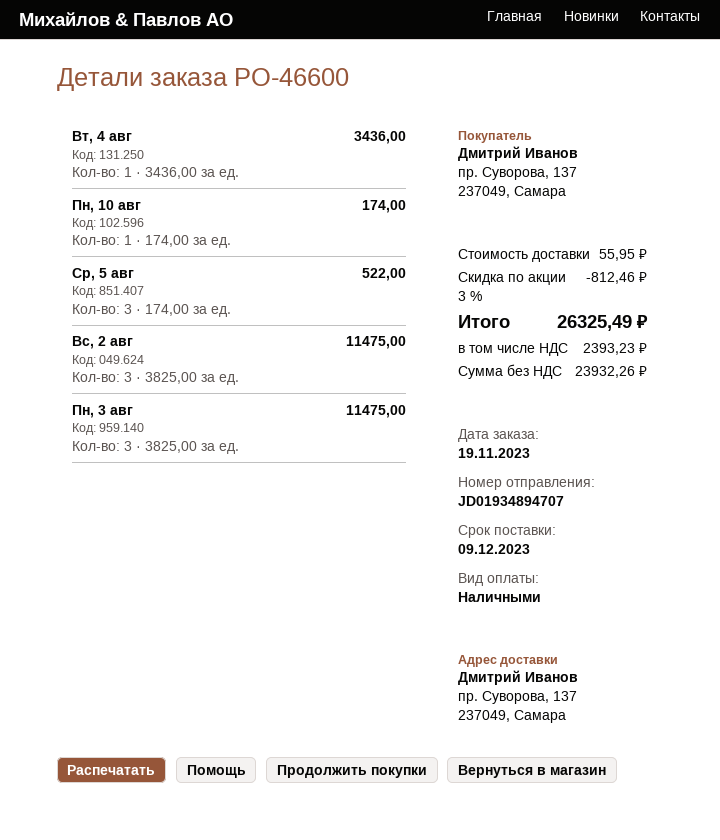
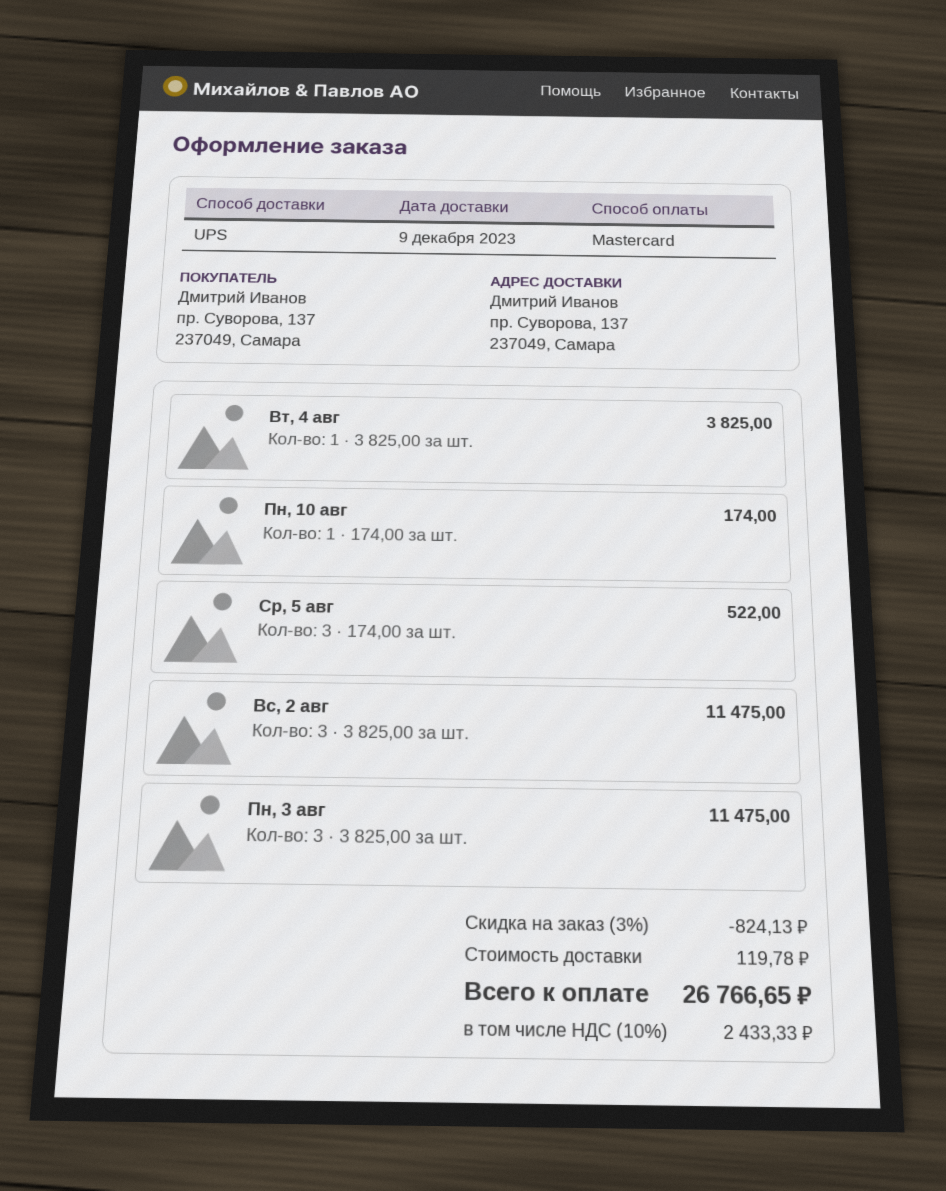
payment method: cash -> Mastercard
Вт, 4 авг: 1 x 3436.00 = 3436.00 -> 1 x 3825.00 = 3825.00
discount: 3% = 812.46 -> 3% = 824.13
shipping: 55.95 -> 119.78
tax: 2393.23 -> 2433.33
total: 26325.49 -> 26766.65

